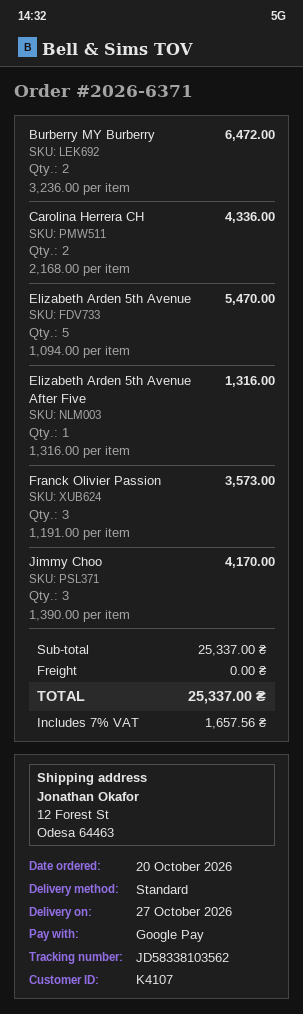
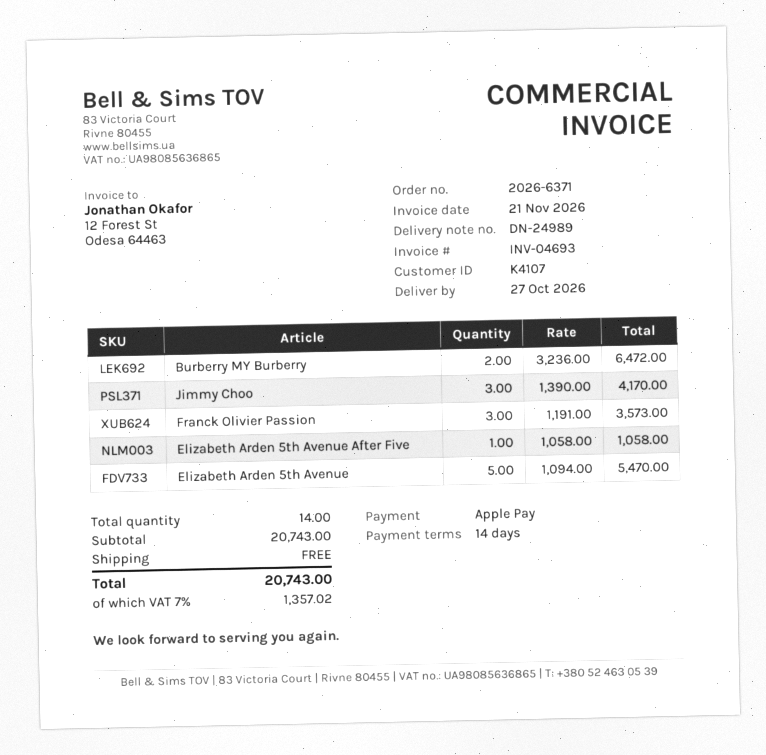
payment method: Google Pay -> Apple Pay
Carolina Herrera CH: 2 x 2168.00 = 4336.00 -> none
Elizabeth Arden 5th Avenue After Five: 1 x 1316.00 = 1316.00 -> 1 x 1058.00 = 1058.00
subtotal: 25337.00 -> 20743.00
tax: 7% = 1657.56 -> 7% = 1357.02
total: 25337.00 -> 20743.00

